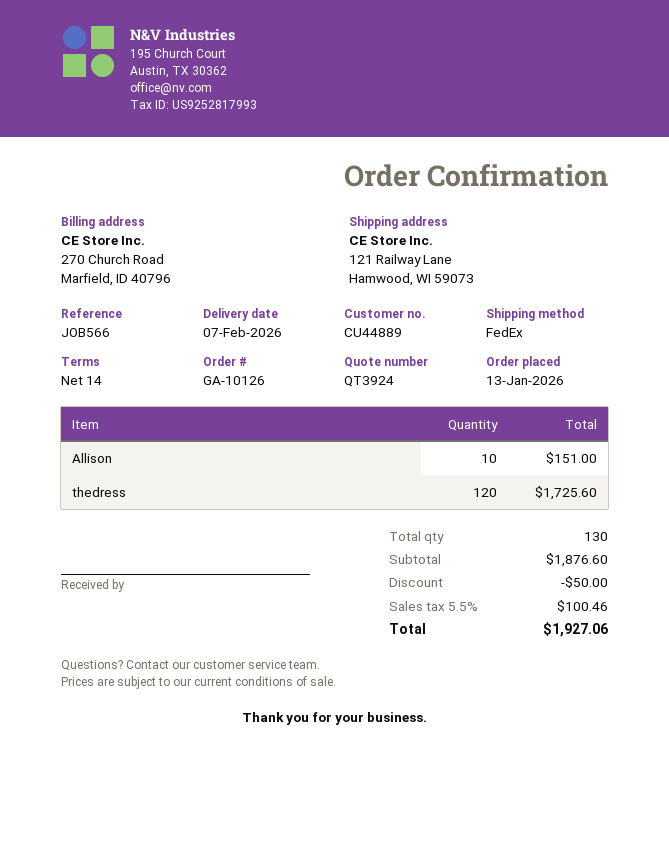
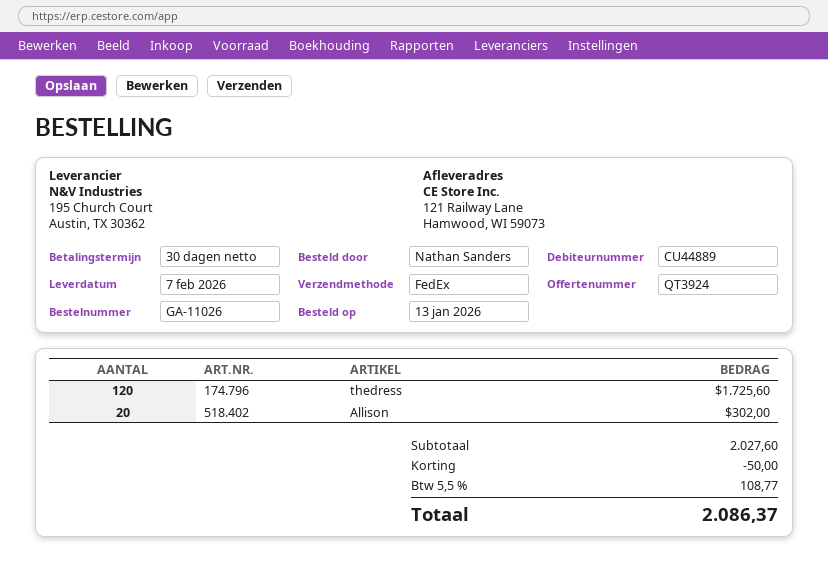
order number: GA-10126 -> GA-11026
payment terms: 14 days -> 30 days
Allison: 10 for 151.00 -> 20 for 302.00
subtotal: 1876.60 -> 2027.60
tax: 5.5% = 100.46 -> 5.5% = 108.77
total: 1927.06 -> 2086.37

